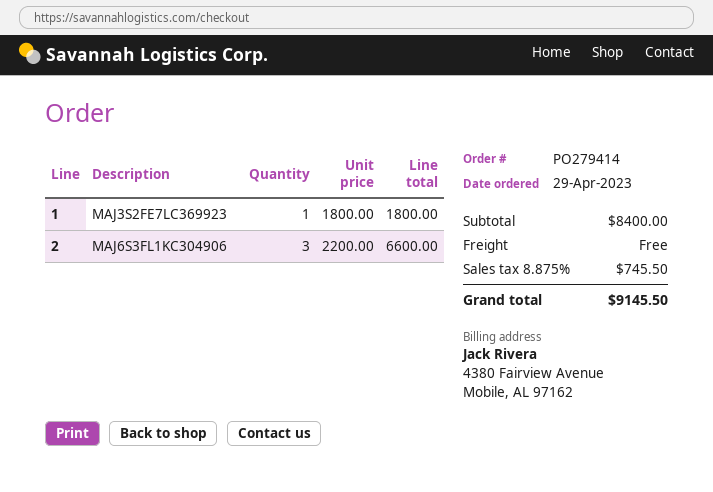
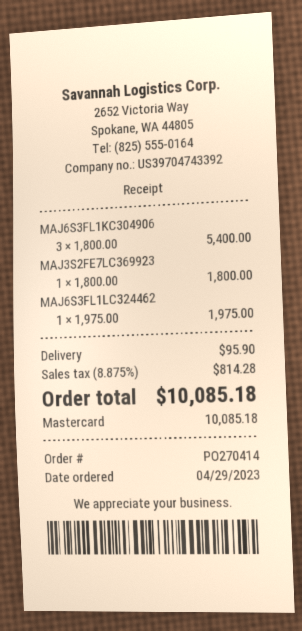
order number: PO279414 -> PO270414
MAJ6S3FL1KC304906: 3 x 2200.00 = 6600.00 -> 3 x 1800.00 = 5400.00
MAJ6S3FL1LC324462: none -> 1 x 1975.00 = 1975.00
shipping: 0.00 -> 95.90
tax: 8.875% = 745.50 -> 8.875% = 814.28
total: 9145.50 -> 10085.18

